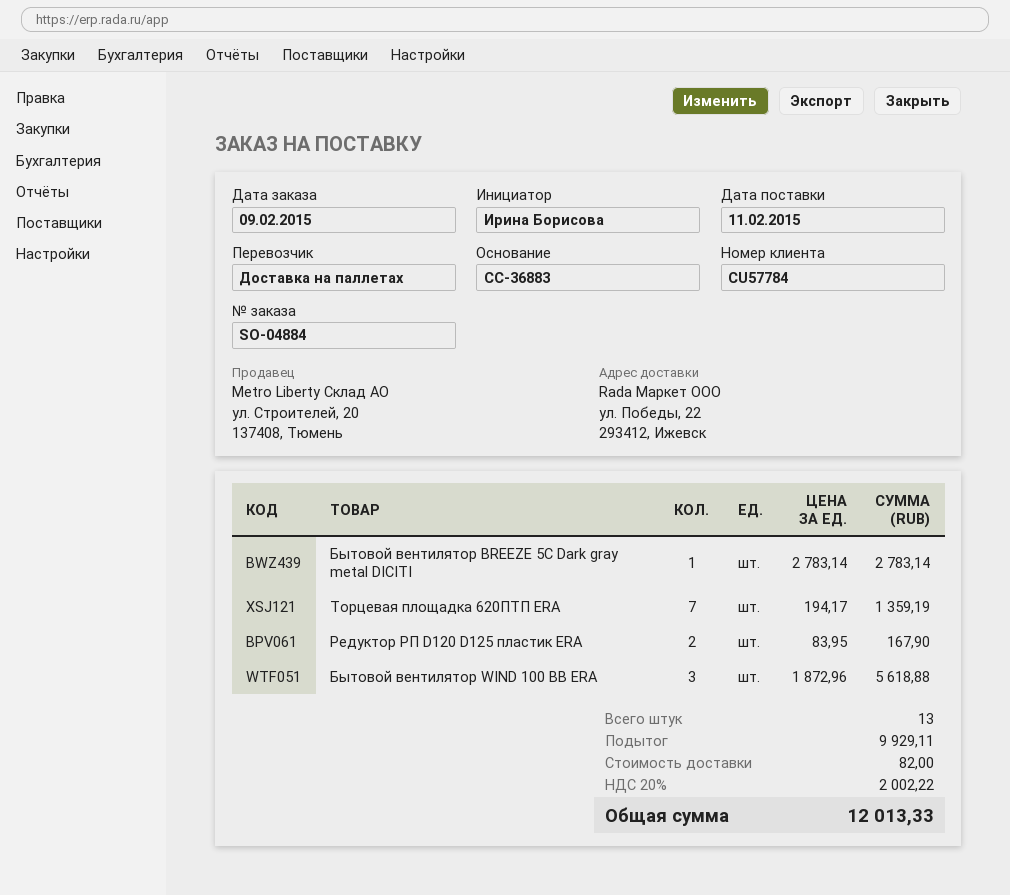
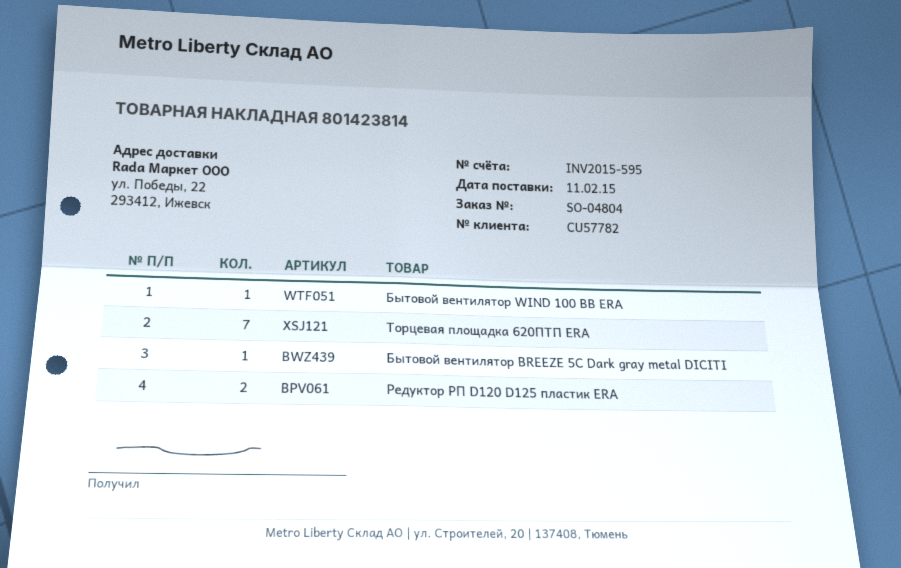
order number: SO-04884 -> SO-04804
customer number: CU57784 -> CU57782
Бытовой вентилятор WIND 100 BB ERA: 3 -> 1

